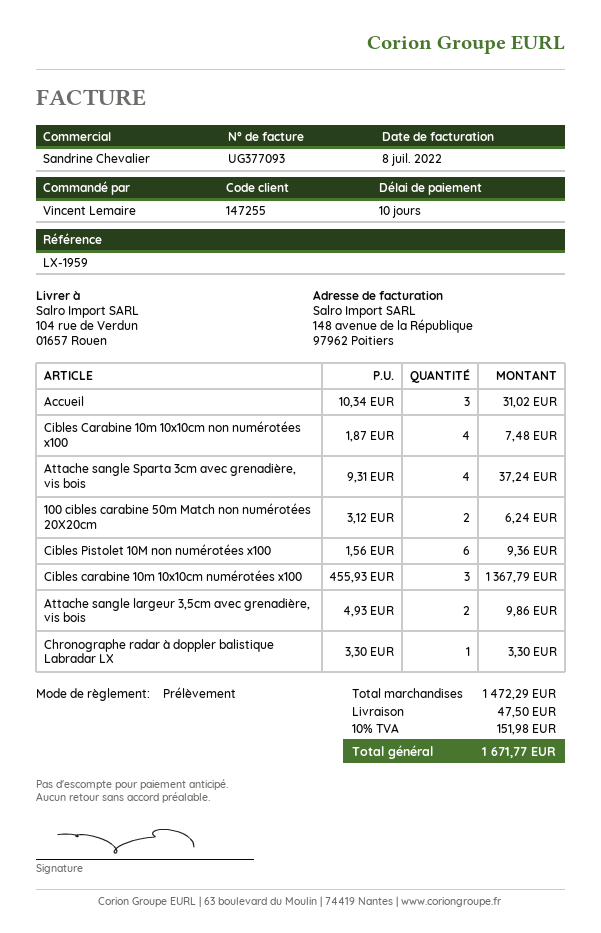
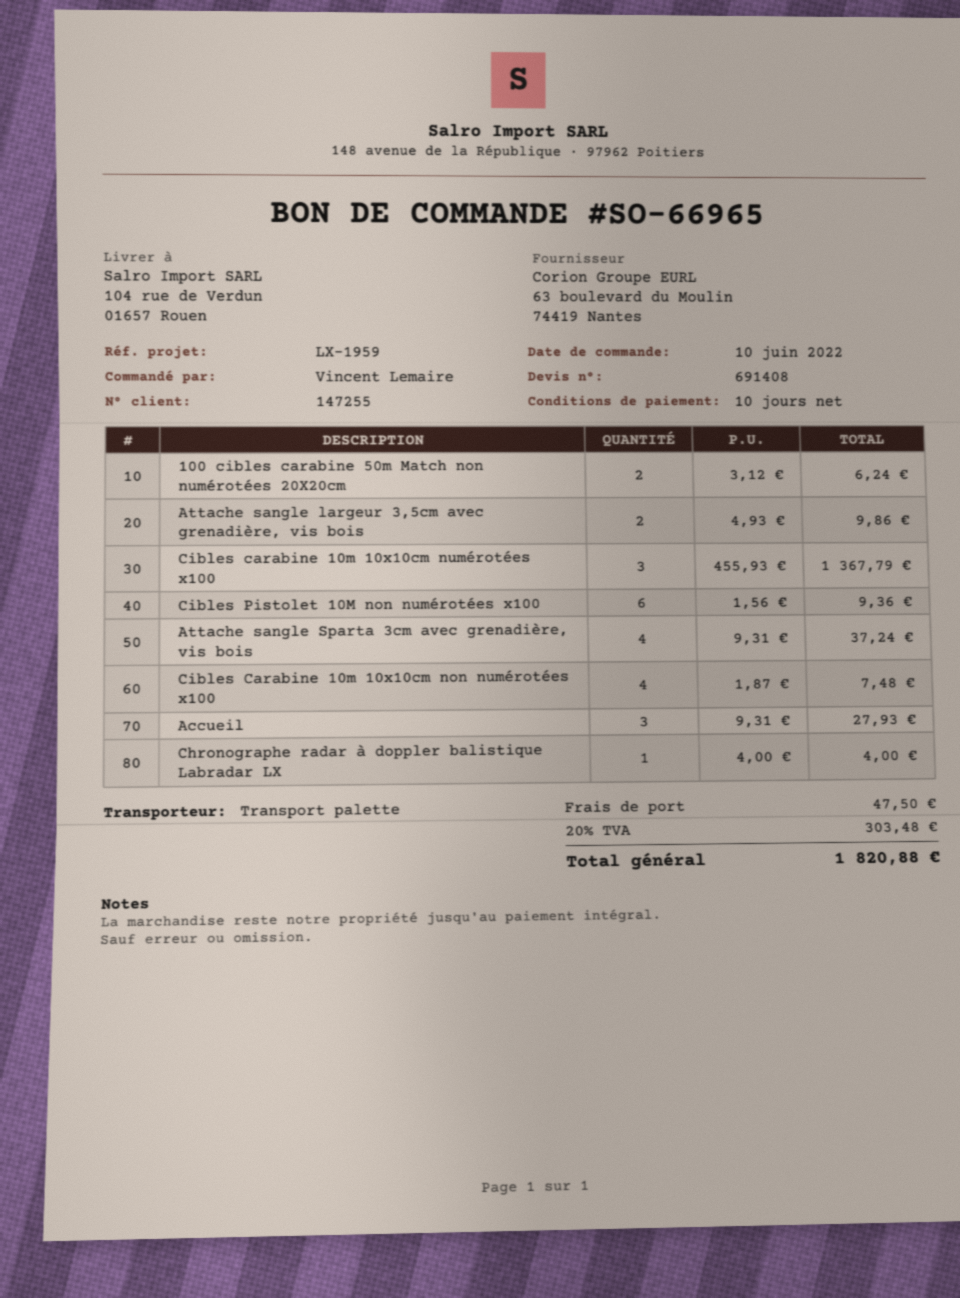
Accueil: 3 x 10.34 = 31.02 -> 3 x 9.31 = 27.93
Chronographe radar à doppler balistique Labradar LX: 1 x 3.30 = 3.30 -> 1 x 4.00 = 4.00
tax: 10% = 151.98 -> 20% = 303.48
total: 1671.77 -> 1820.88

